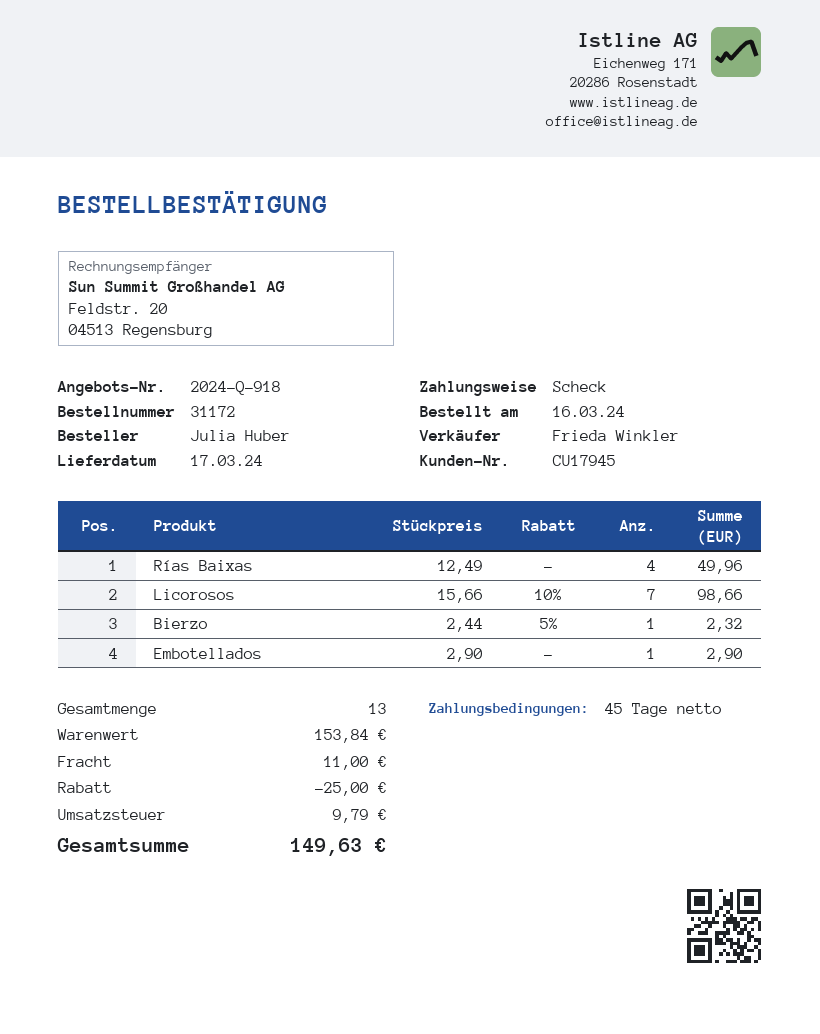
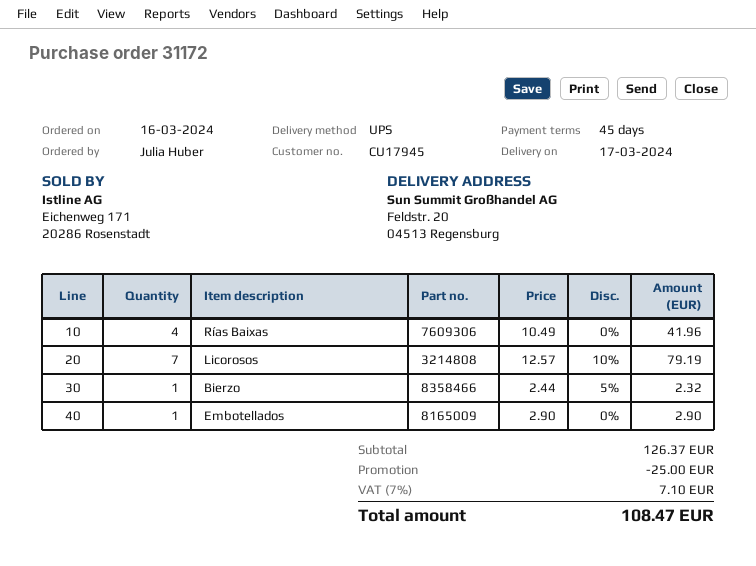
Rías Baixas: 4 x 12.49 = 49.96 -> 4 x 10.49 = 41.96
Licorosos: 7 x 15.66 - 10% = 98.66 -> 7 x 12.57 - 10% = 79.19
subtotal: 153.84 -> 126.37
shipping: 11.00 -> none
tax: 9.79 -> 7.10
total: 149.63 -> 108.47

